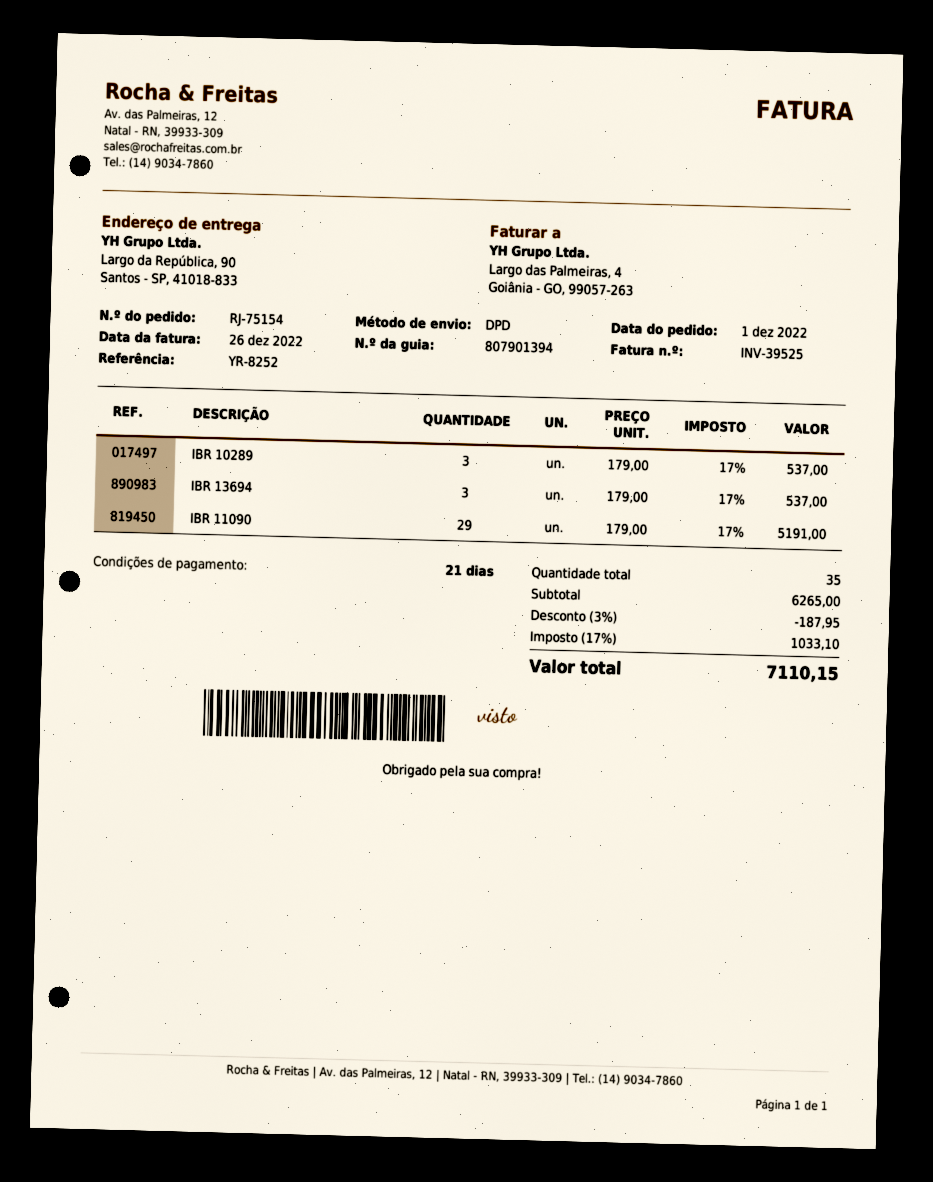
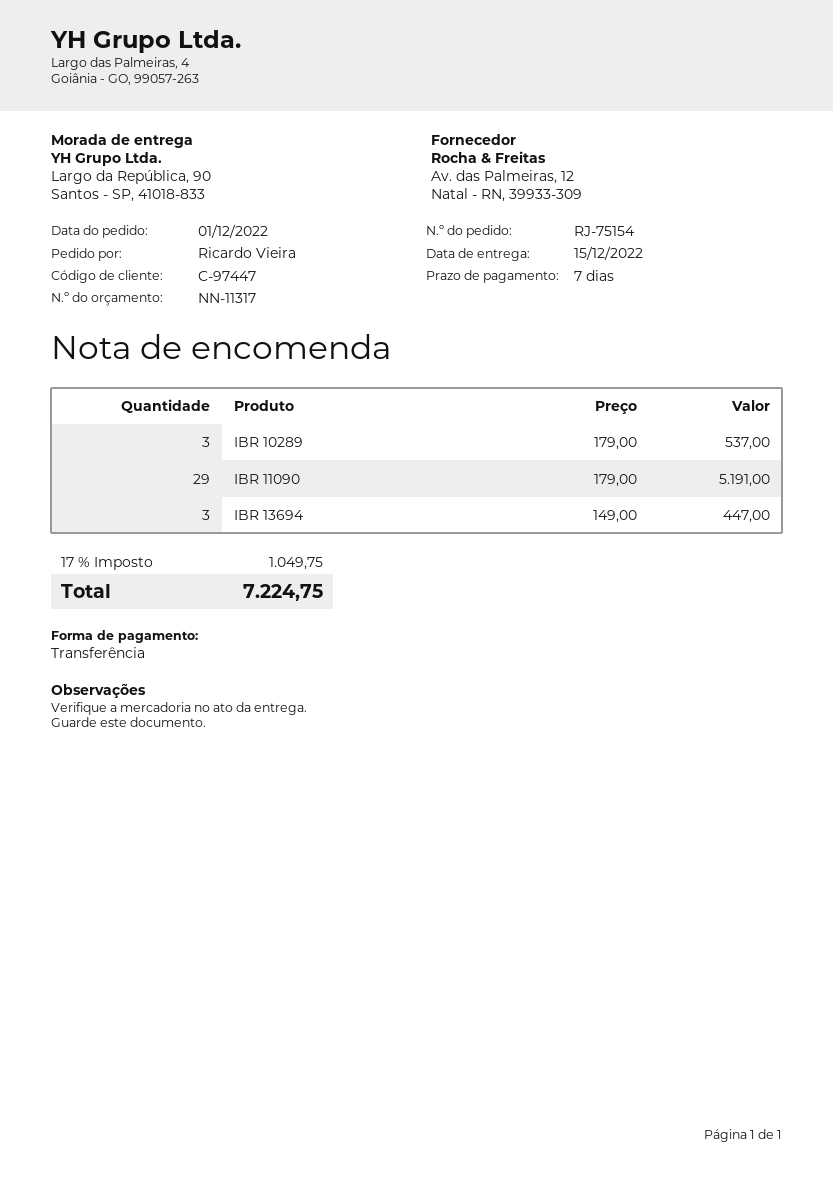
payment terms: 21 days -> 7 days
IBR 13694: 3 x 179.00 = 537.00 -> 3 x 149.00 = 447.00
discount: 3% = 187.95 -> none
tax: 17% = 1033.10 -> 17% = 1049.75
total: 7110.15 -> 7224.75

